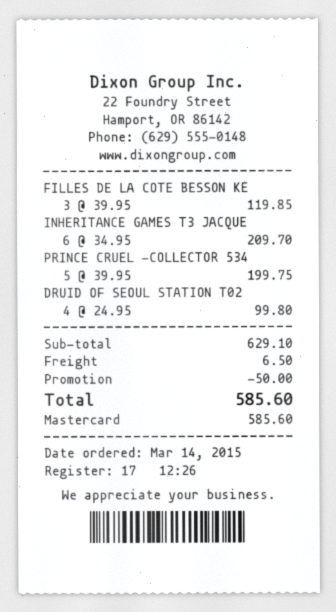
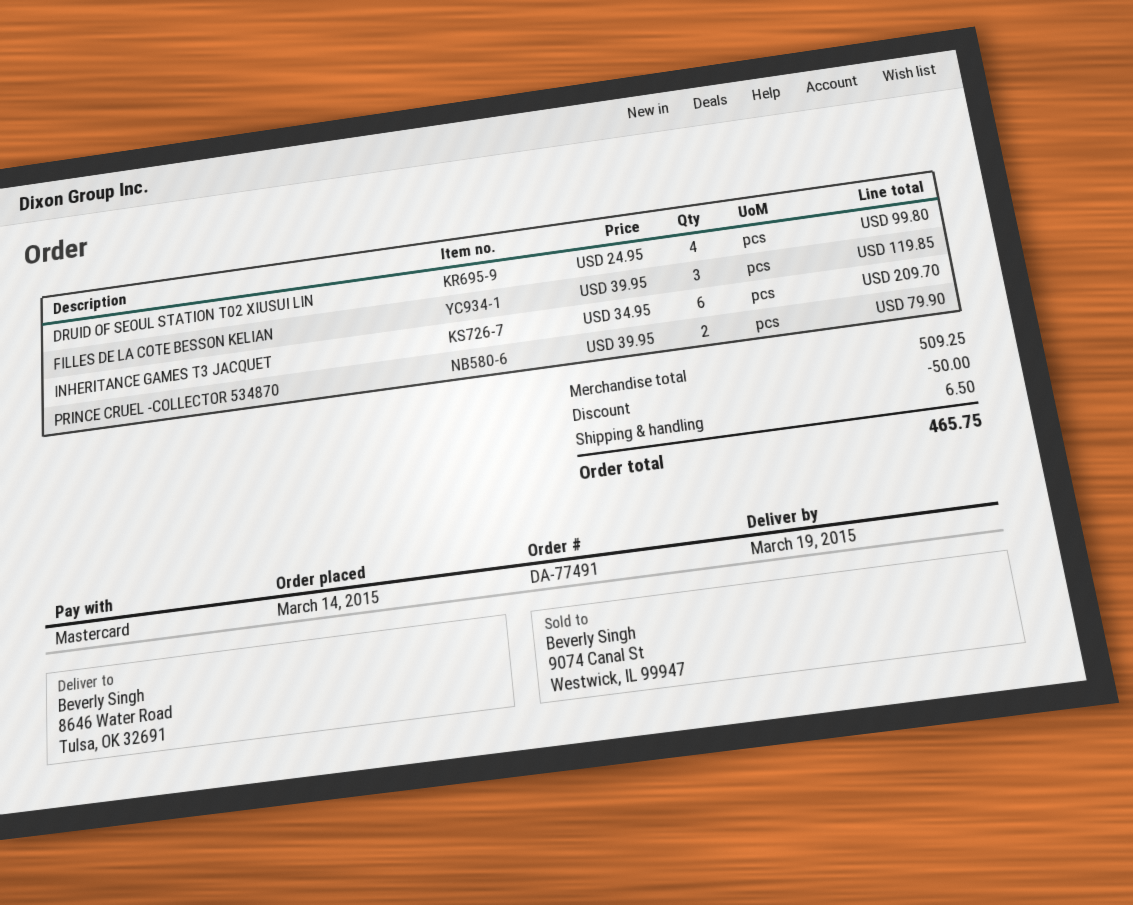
PRINCE CRUEL -COLLECTOR 534: 5 x 39.95 = 199.75 -> 2 x 39.95 = 79.90
subtotal: 629.10 -> 509.25
total: 585.60 -> 465.75

